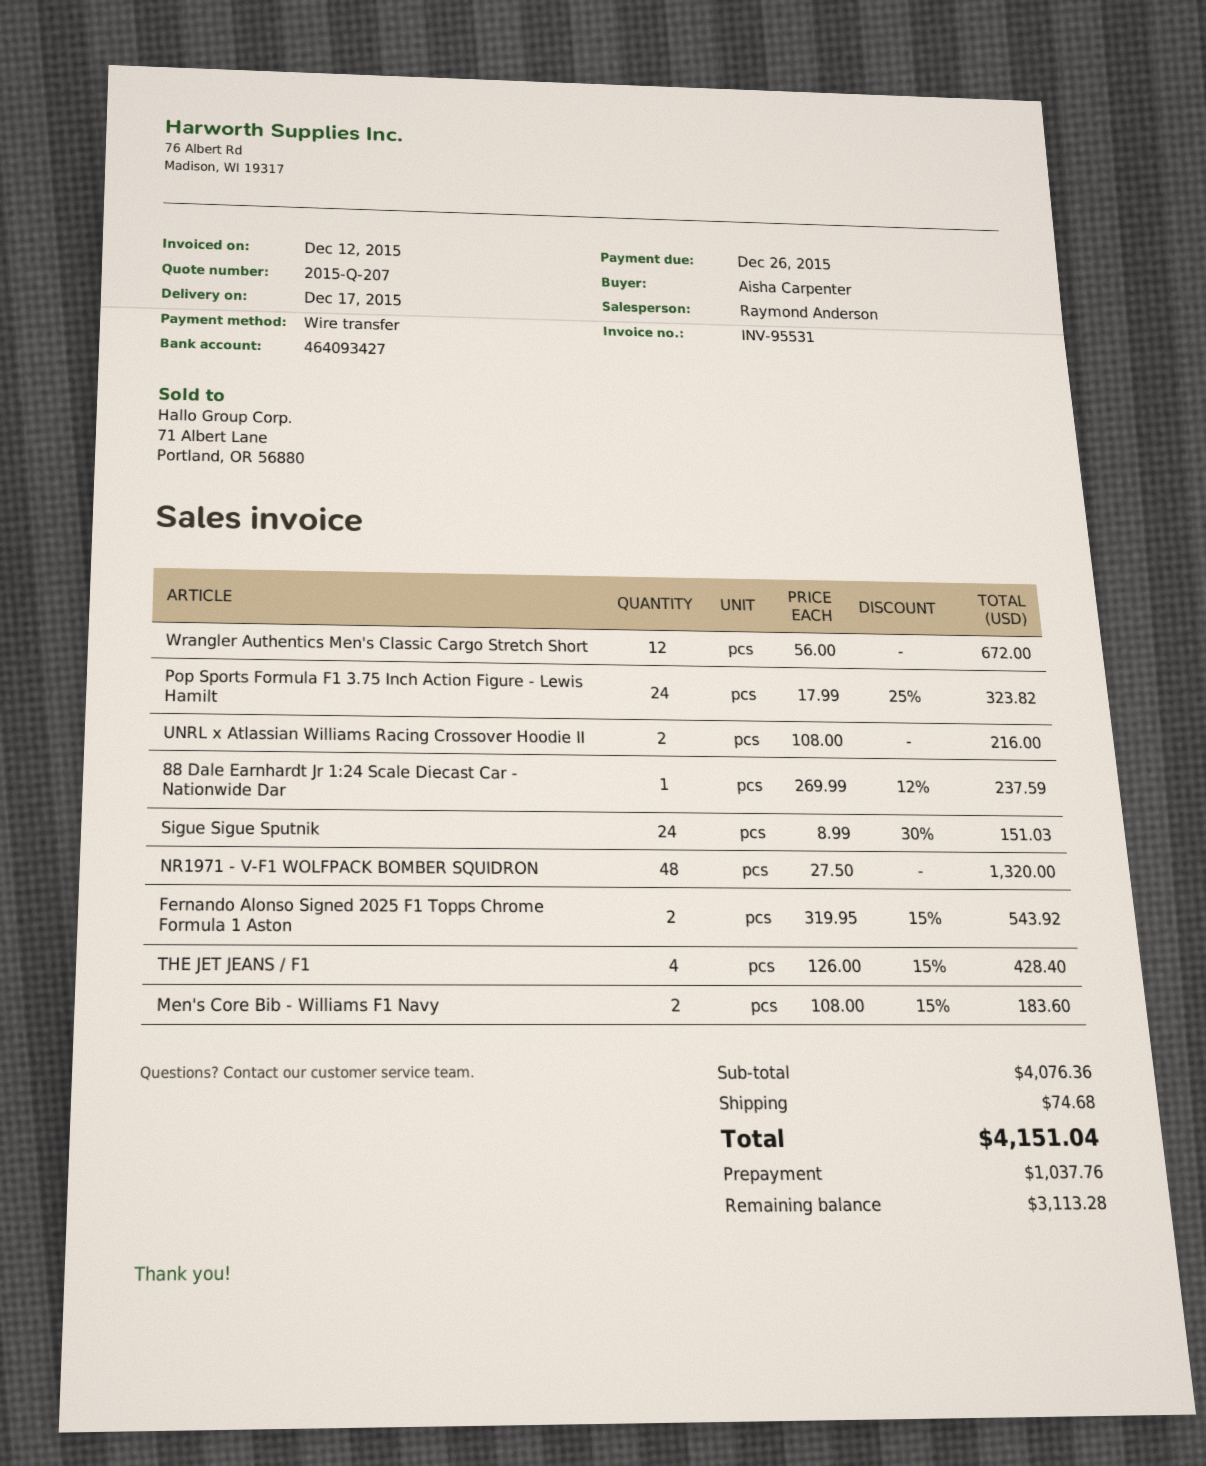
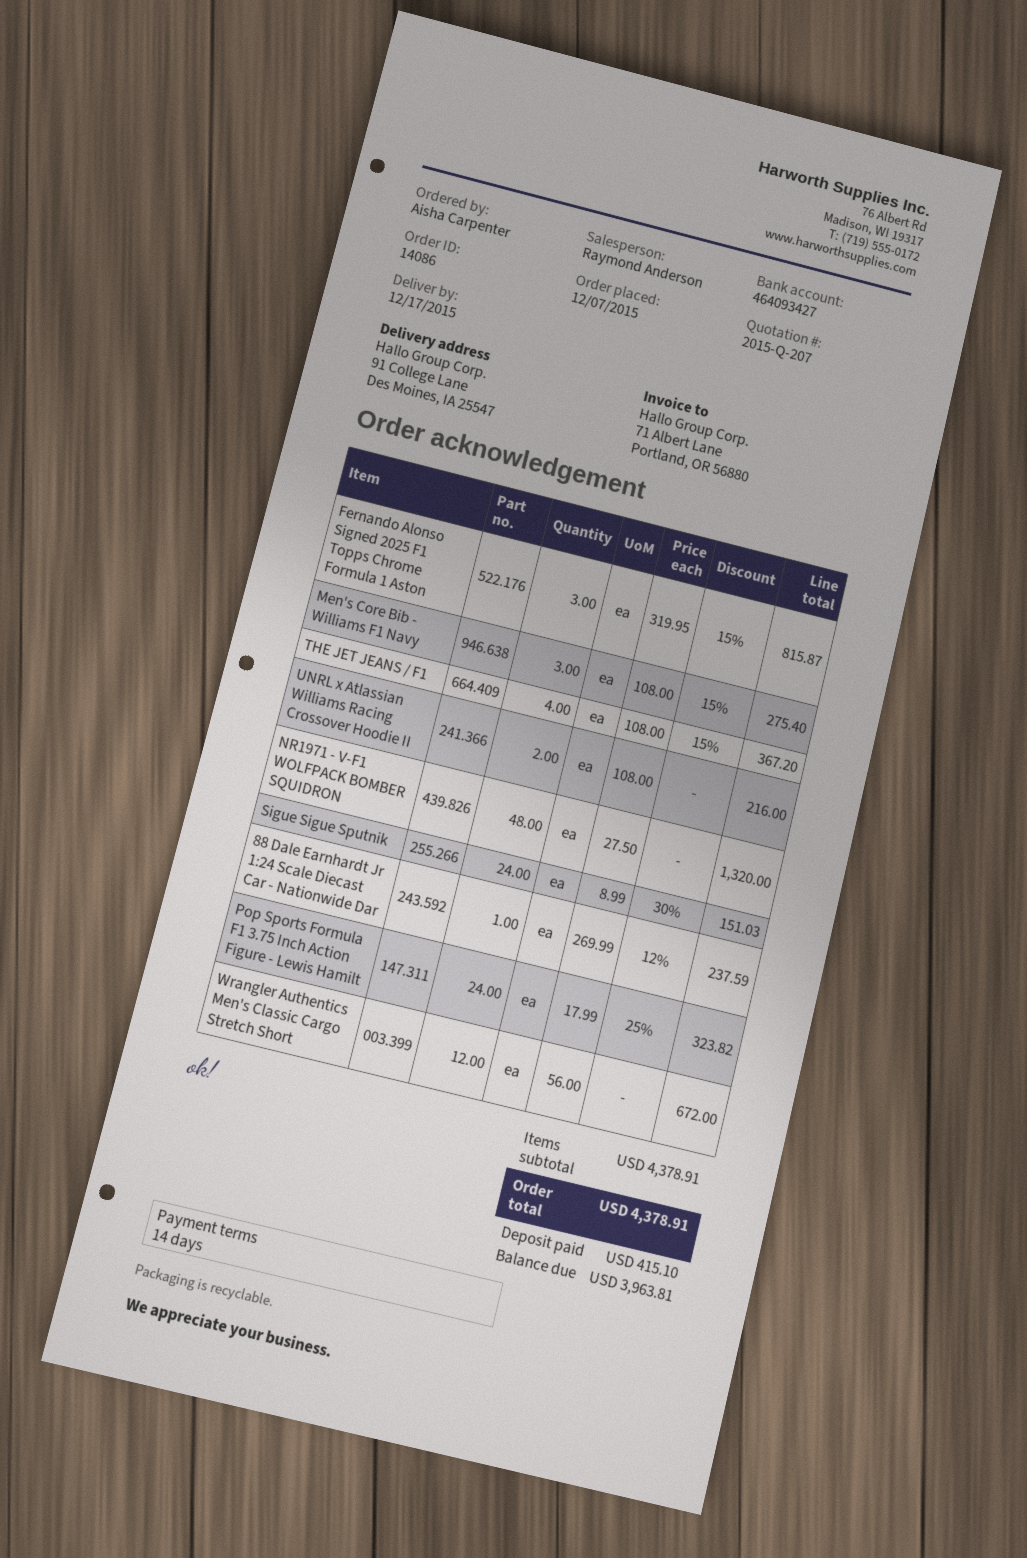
Fernando Alonso Signed 2025 F1 Topps Chrome Formula 1 Aston: 2 x 319.95 - 15% = 543.92 -> 3 x 319.95 - 15% = 815.87
THE JET JEANS / F1: 4 x 126.00 - 15% = 428.40 -> 4 x 108.00 - 15% = 367.20
Men's Core Bib - Williams F1 Navy: 2 x 108.00 - 15% = 183.60 -> 3 x 108.00 - 15% = 275.40
subtotal: 4076.36 -> 4378.91
shipping: 74.68 -> none
total: 4151.04 -> 4378.91
deposit: 1037.76 -> 415.10
balance: 3113.28 -> 3963.81

